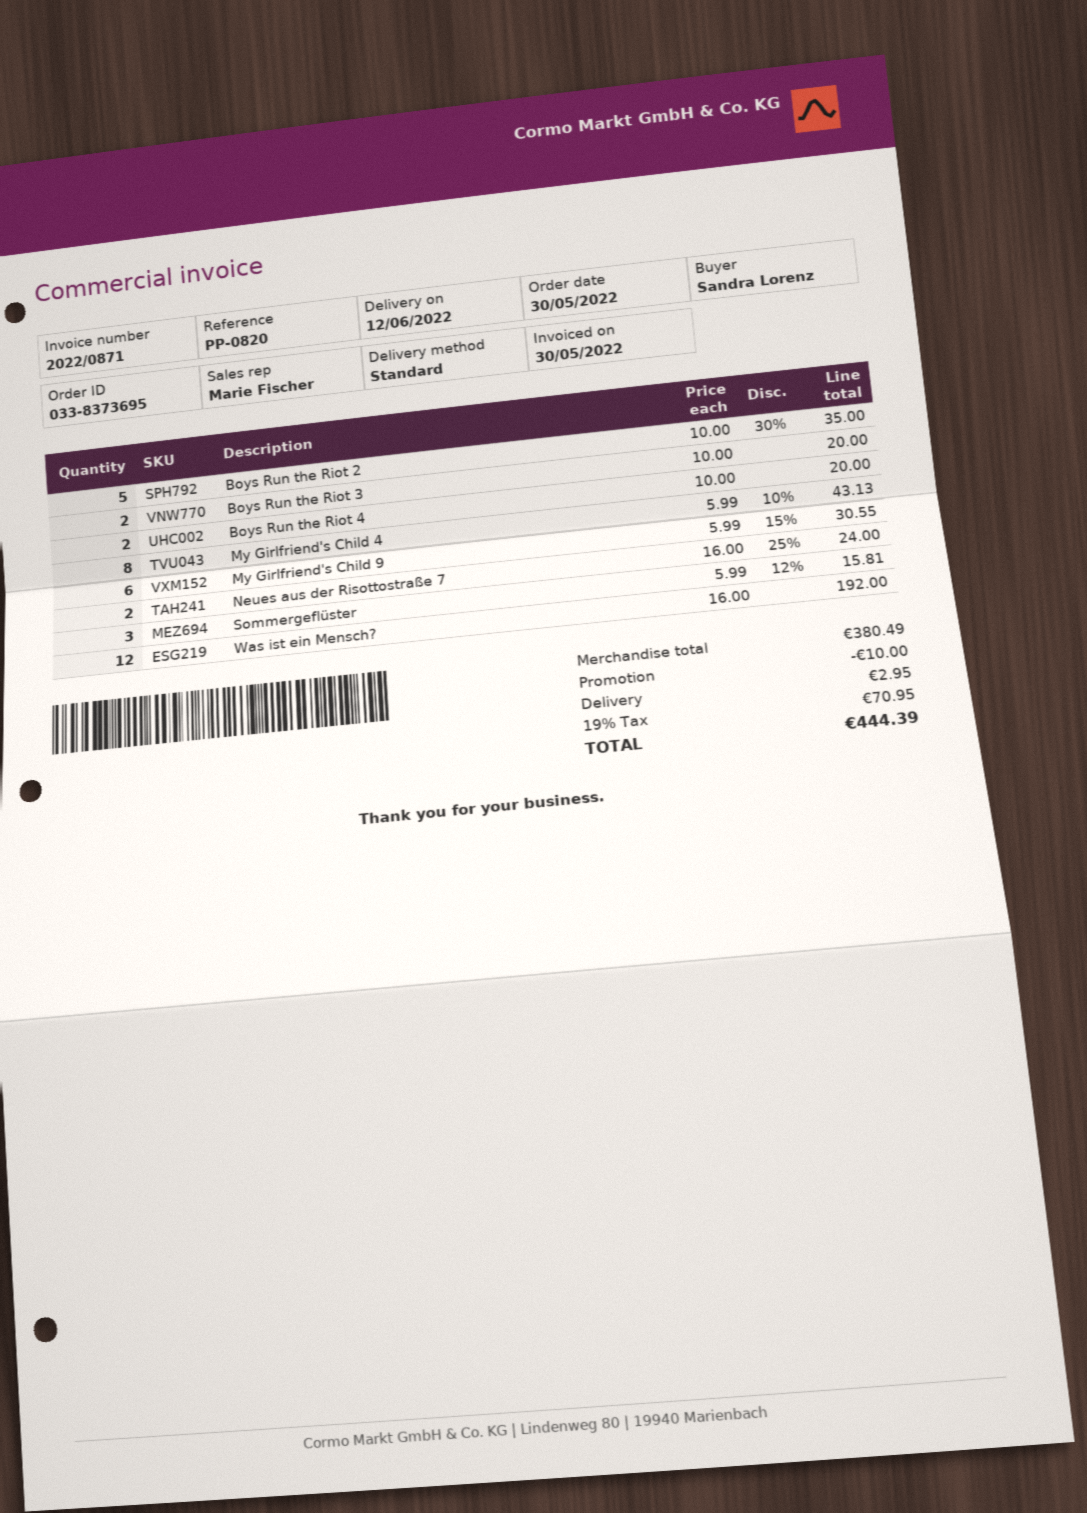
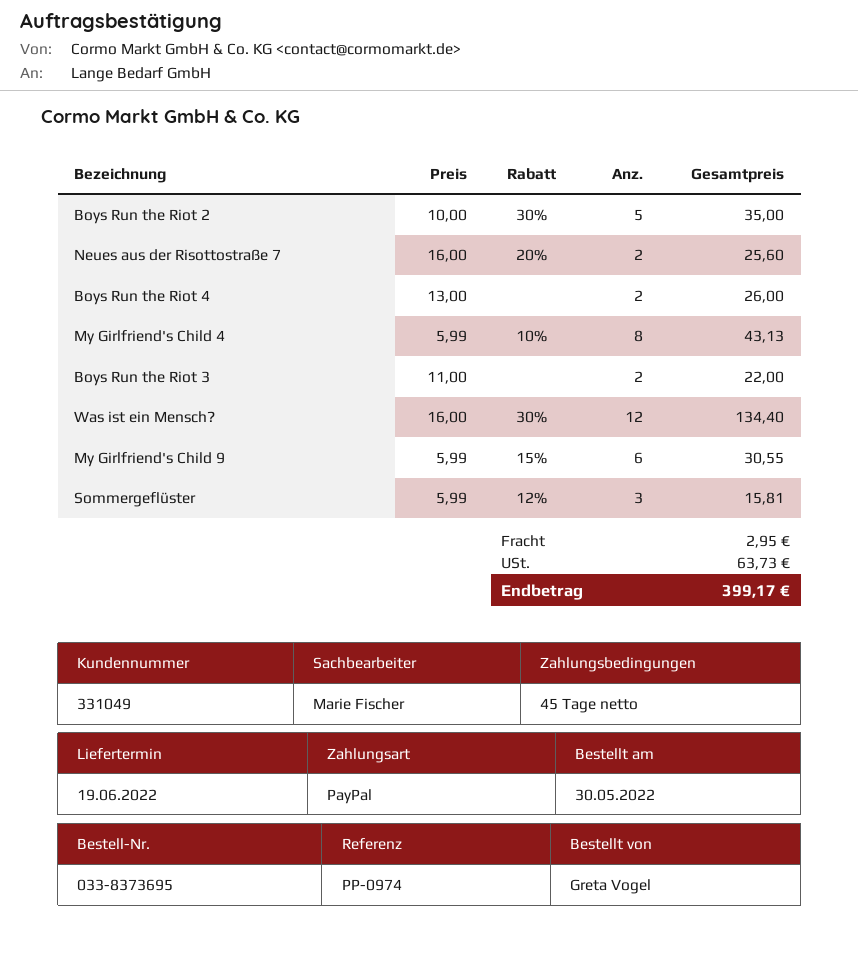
delivery date: 2022-06-12 -> 2022-06-19
reference: PP-0820 -> PP-0974
ordered by: Sandra Lorenz -> Greta Vogel
Boys Run the Riot 3: 2 x 10.00 = 20.00 -> 2 x 11.00 = 22.00
Boys Run the Riot 4: 2 x 10.00 = 20.00 -> 2 x 13.00 = 26.00
Neues aus der Risottostraße 7: 2 x 16.00 - 25% = 24.00 -> 2 x 16.00 - 20% = 25.60
Was ist ein Mensch?: 12 x 16.00 = 192.00 -> 12 x 16.00 - 30% = 134.40
discount: 10.00 -> none
tax: 70.95 -> 63.73
total: 444.39 -> 399.17

